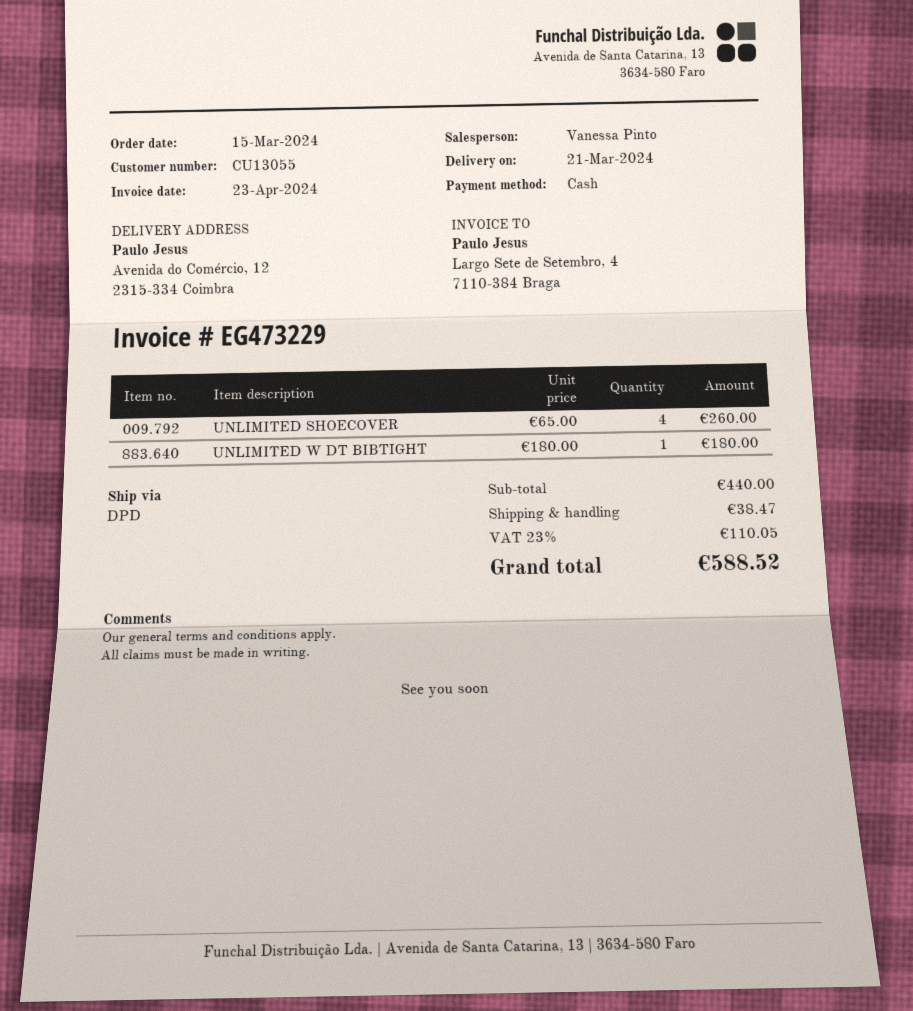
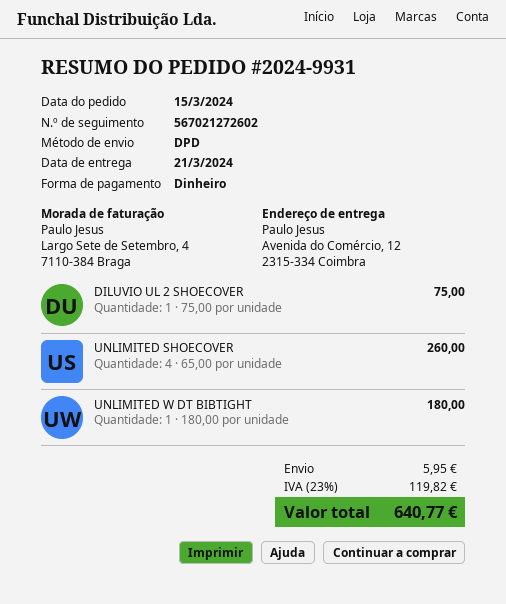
DILUVIO UL 2 SHOECOVER: none -> 1 x 75.00 = 75.00
shipping: 38.47 -> 5.95
tax: 23% = 110.05 -> 23% = 119.82
total: 588.52 -> 640.77

